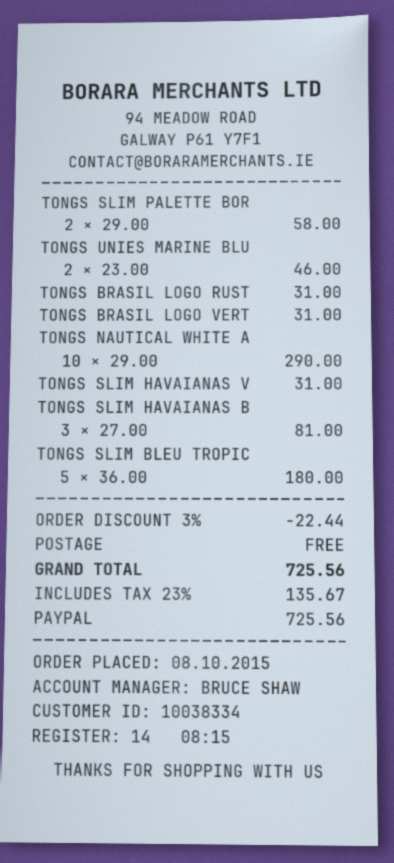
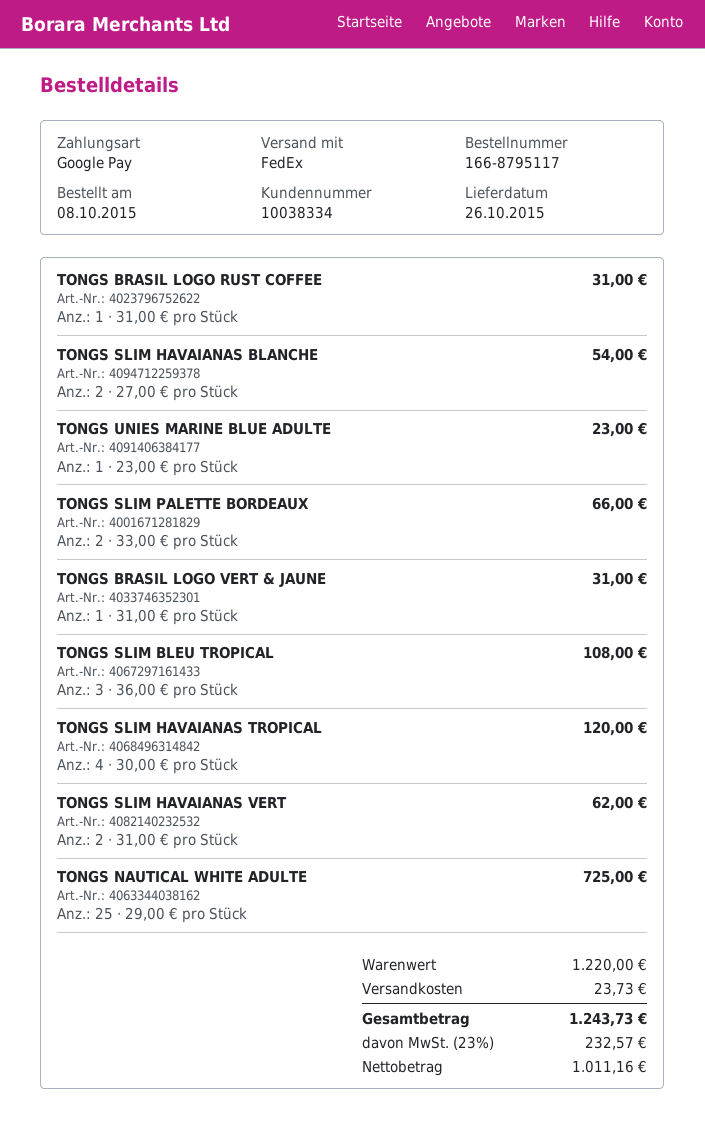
payment method: PayPal -> Google Pay
TONGS SLIM PALETTE BOR: 2 x 29.00 = 58.00 -> 2 x 33.00 = 66.00
TONGS UNIES MARINE BLU: 2 x 23.00 = 46.00 -> 1 x 23.00 = 23.00
TONGS NAUTICAL WHITE A: 10 x 29.00 = 290.00 -> 25 x 29.00 = 725.00
TONGS SLIM HAVAIANAS V: 1 x 31.00 = 31.00 -> 2 x 31.00 = 62.00
TONGS SLIM HAVAIANAS B: 3 x 27.00 = 81.00 -> 2 x 27.00 = 54.00
TONGS SLIM BLEU TROPIC: 5 x 36.00 = 180.00 -> 3 x 36.00 = 108.00
TONGS SLIM HAVAIANAS TROPICAL: none -> 4 x 30.00 = 120.00
discount: 3% = 22.44 -> none
shipping: 0.00 -> 23.73
tax: 23% = 135.67 -> 23% = 232.57
total: 725.56 -> 1243.73

